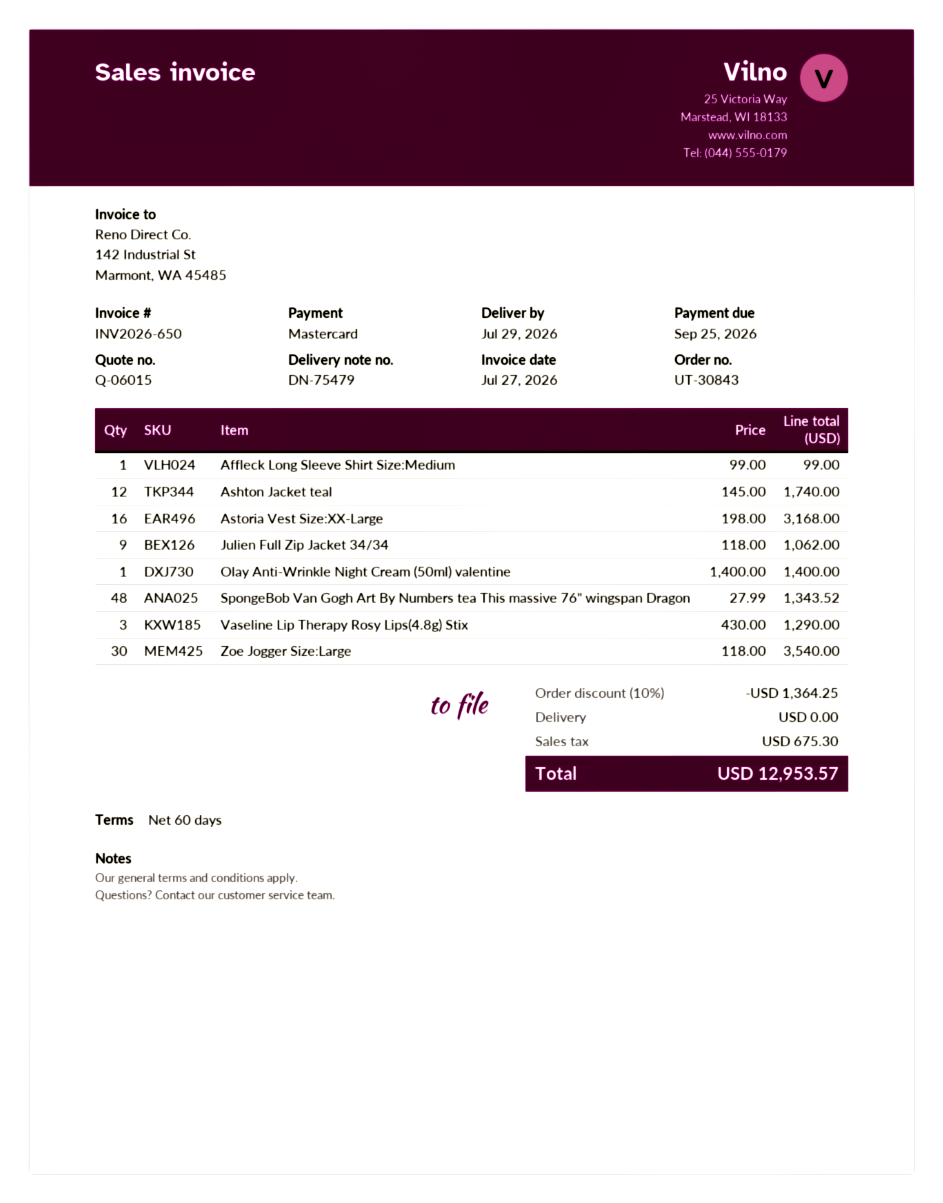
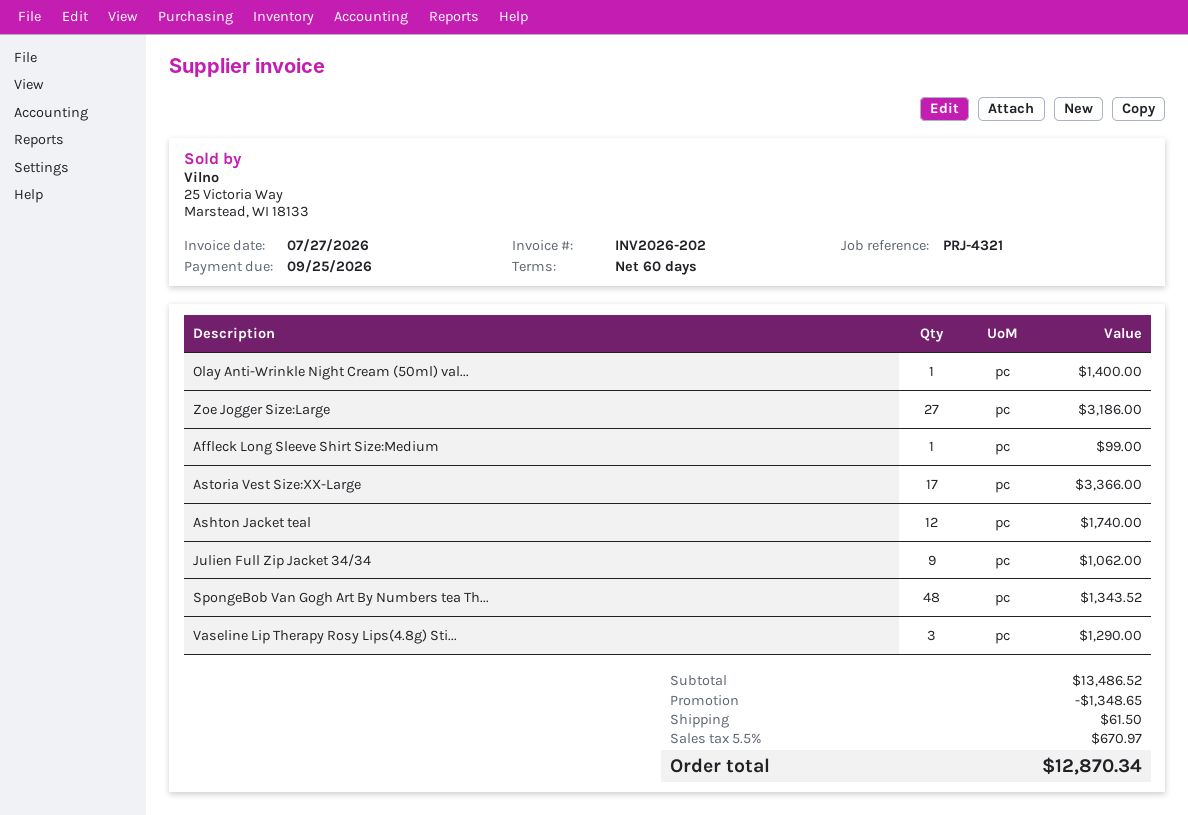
invoice number: INV2026-650 -> INV2026-202
Astoria Vest Size:XX-Large: 16 for 3168.00 -> 17 for 3366.00
Zoe Jogger Size:Large: 30 for 3540.00 -> 27 for 3186.00
discount: 1364.25 -> 1348.65
shipping: 0.00 -> 61.50
tax: 675.30 -> 670.97
total: 12953.57 -> 12870.34

